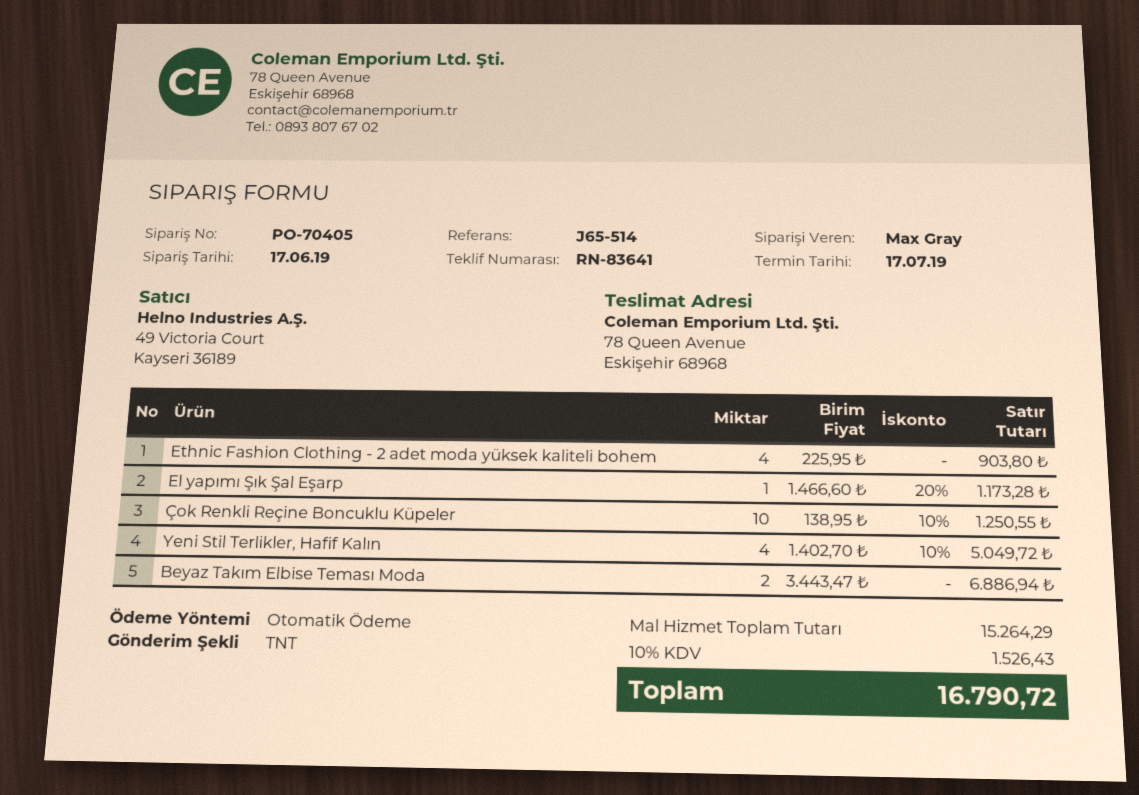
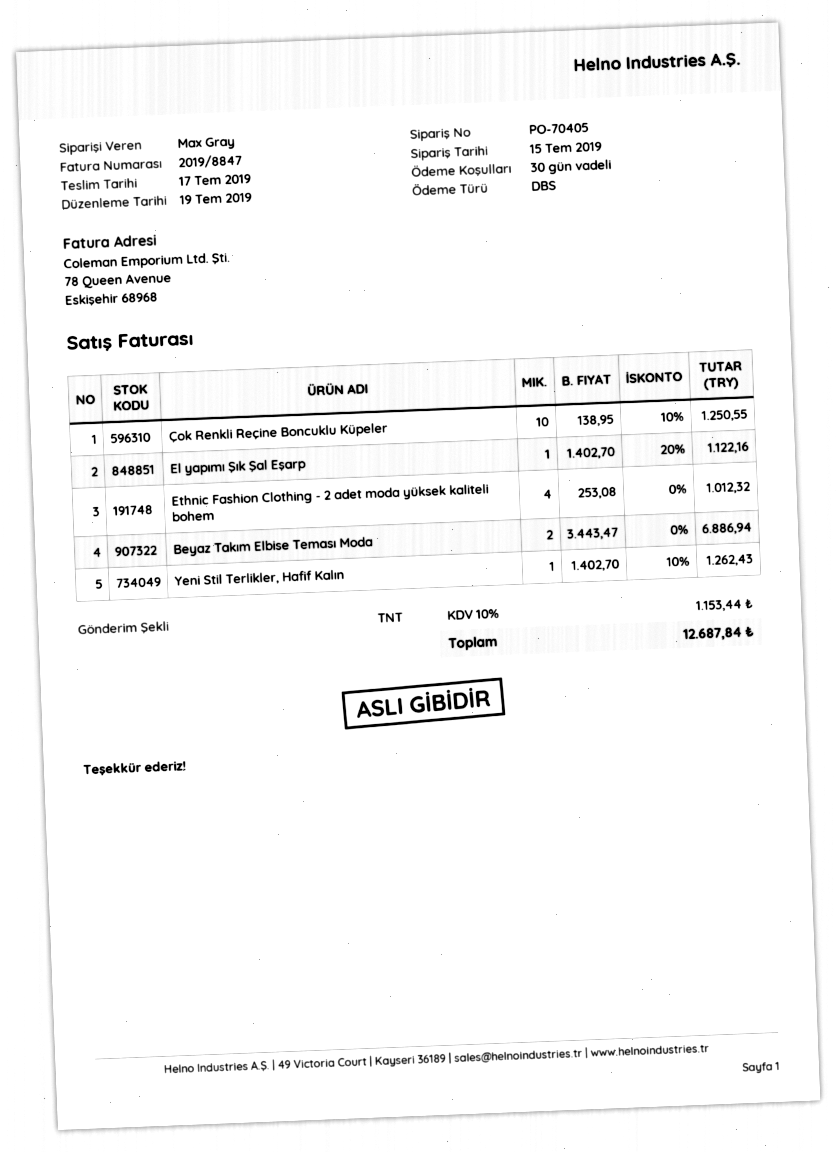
order date: 2019-06-17 -> 2019-07-15
Ethnic Fashion Clothing - 2 adet moda yüksek kaliteli bohem: 4 x 225.95 = 903.80 -> 4 x 253.08 = 1012.32
El yapımı Şık Şal Eşarp: 1 x 1466.60 - 20% = 1173.28 -> 1 x 1402.70 - 20% = 1122.16
Yeni Stil Terlikler, Hafif Kalın: 4 x 1402.70 - 10% = 5049.72 -> 1 x 1402.70 - 10% = 1262.43
tax: 10% = 1526.43 -> 10% = 1153.44
total: 16790.72 -> 12687.84

